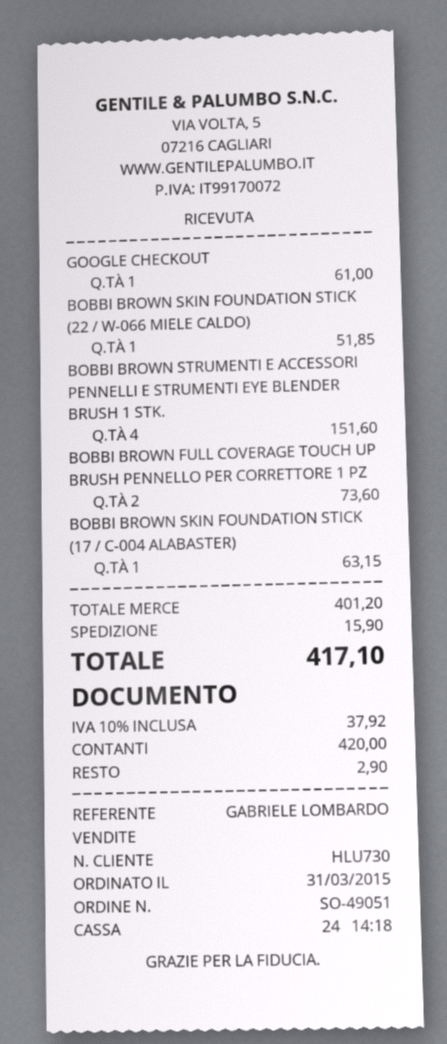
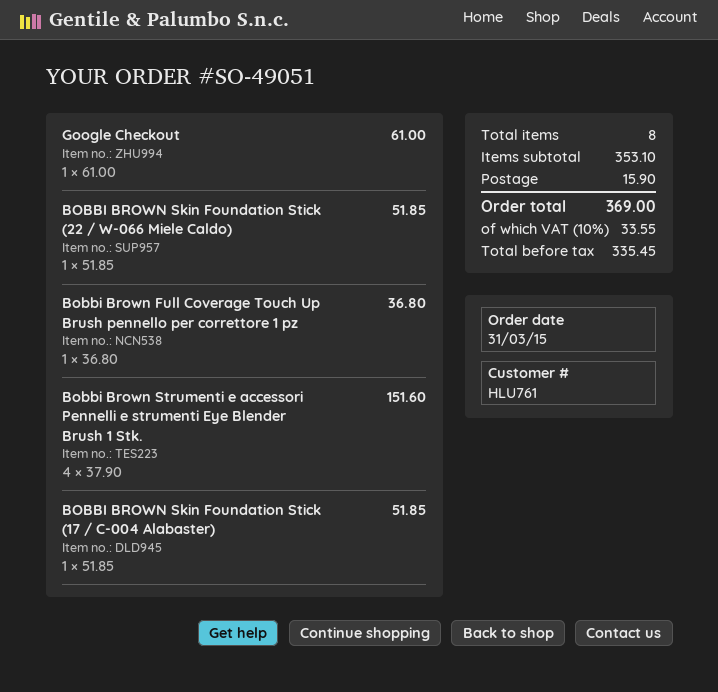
customer number: HLU730 -> HLU761
BOBBI BROWN FULL COVERAGE TOUCH UP BRUSH PENNELLO PER CORRETTORE 1 PZ: 2 for 73.60 -> 1 for 36.80
BOBBI BROWN SKIN FOUNDATION STICK (17 / C-004 ALABASTER): 1 for 63.15 -> 1 for 51.85
subtotal: 401.20 -> 353.10
tax: 10% = 37.92 -> 10% = 33.55
total: 417.10 -> 369.00

